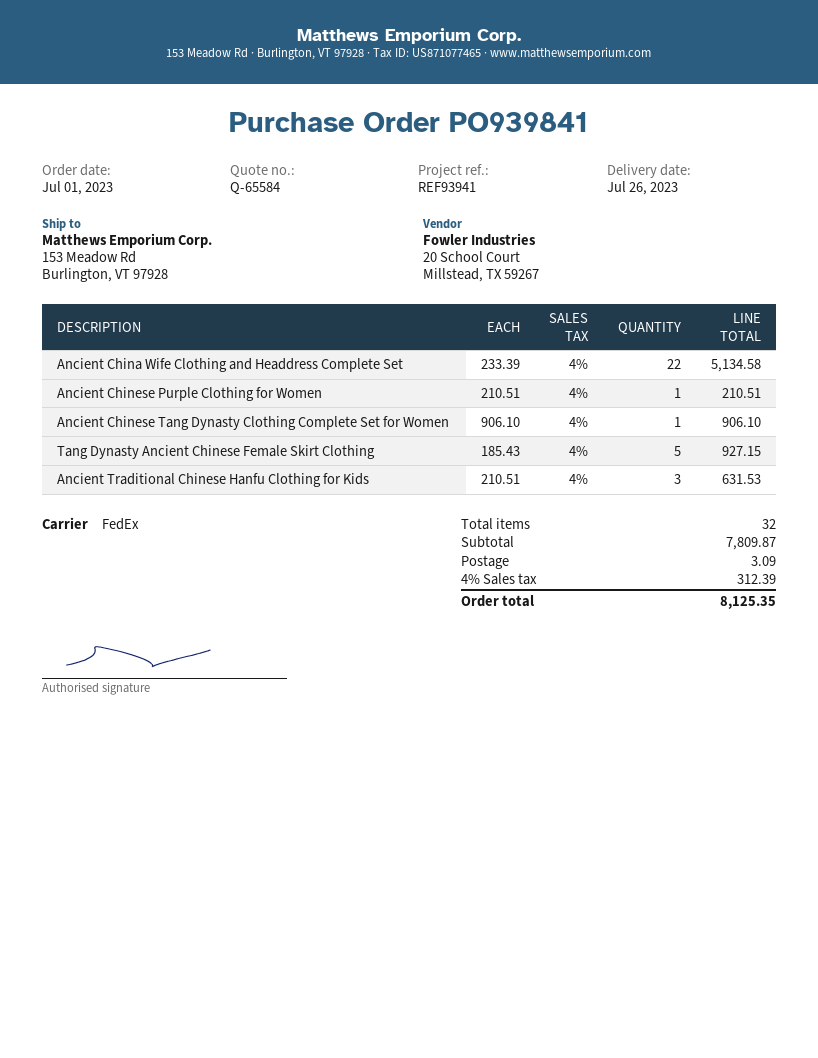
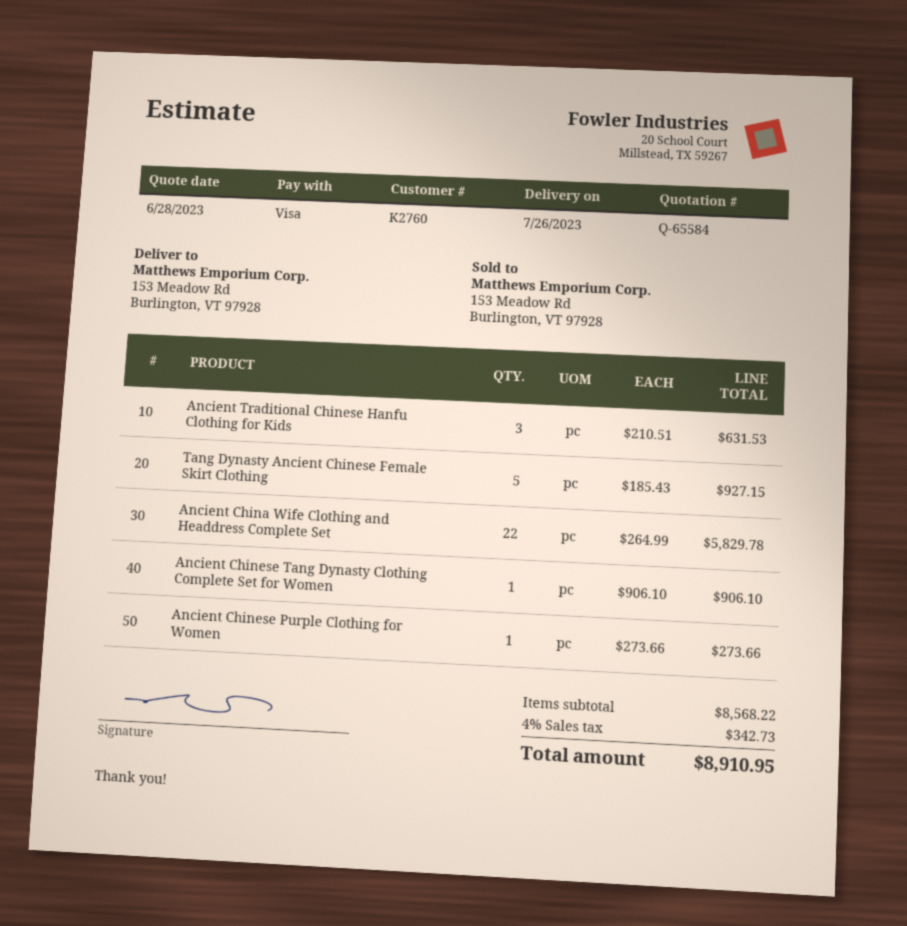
Ancient China Wife Clothing and Headdress Complete Set: 22 x 233.39 = 5134.58 -> 22 x 264.99 = 5829.78
Ancient Chinese Purple Clothing for Women: 1 x 210.51 = 210.51 -> 1 x 273.66 = 273.66
subtotal: 7809.87 -> 8568.22
shipping: 3.09 -> none
tax: 4% = 312.39 -> 4% = 342.73
total: 8125.35 -> 8910.95

